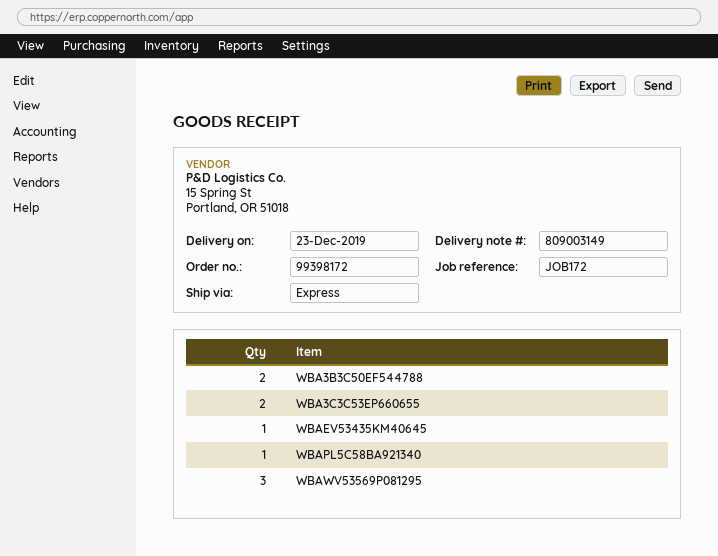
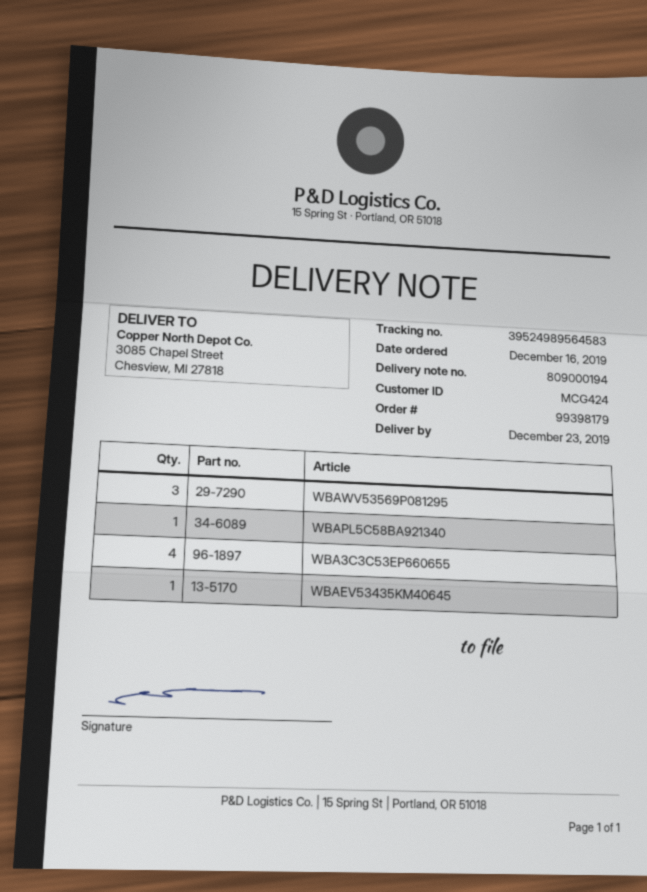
order number: 99398172 -> 99398179
delivery note number: 809003149 -> 809000194
WBA3B3C50EF544788: 2 -> none
WBA3C3C53EP660655: 2 -> 4

